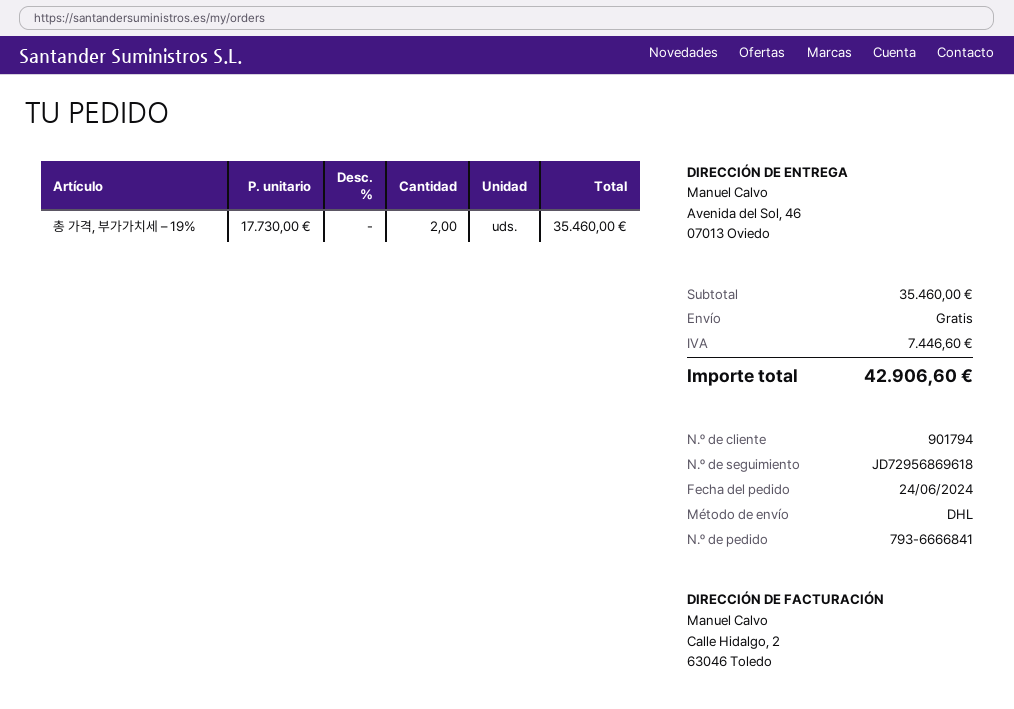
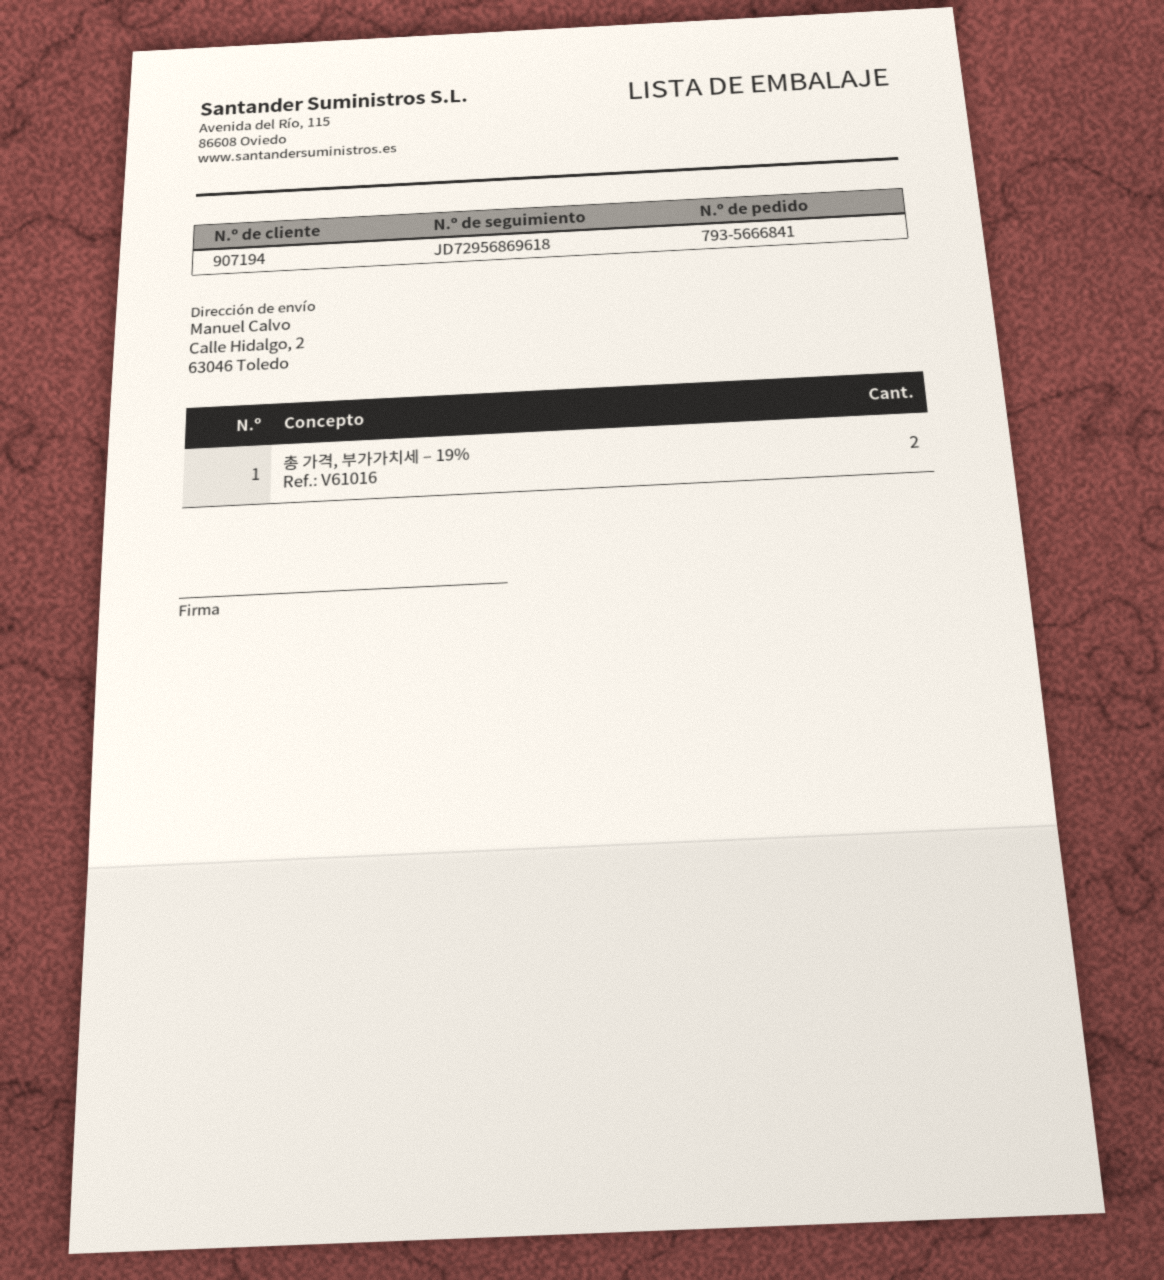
order number: 793-6666841 -> 793-5666841
customer number: 901794 -> 907194
ship to: Avenida del Sol, 46, 07013 Oviedo -> Calle Hidalgo, 2, 63046 Toledo

